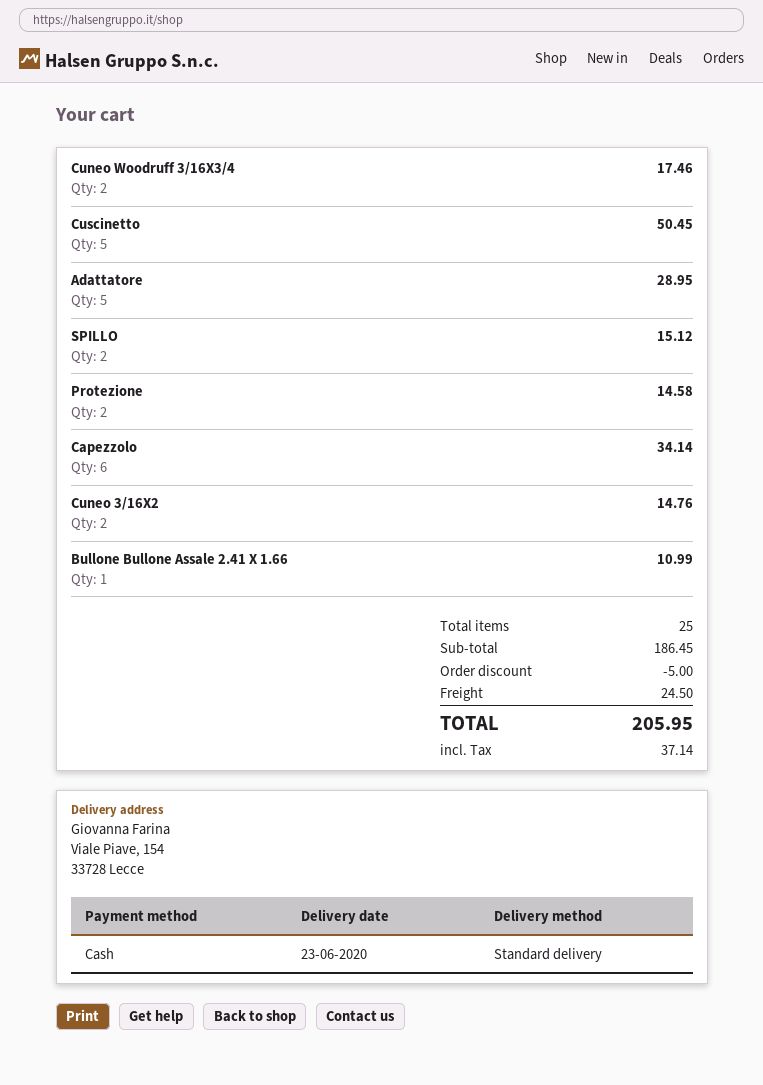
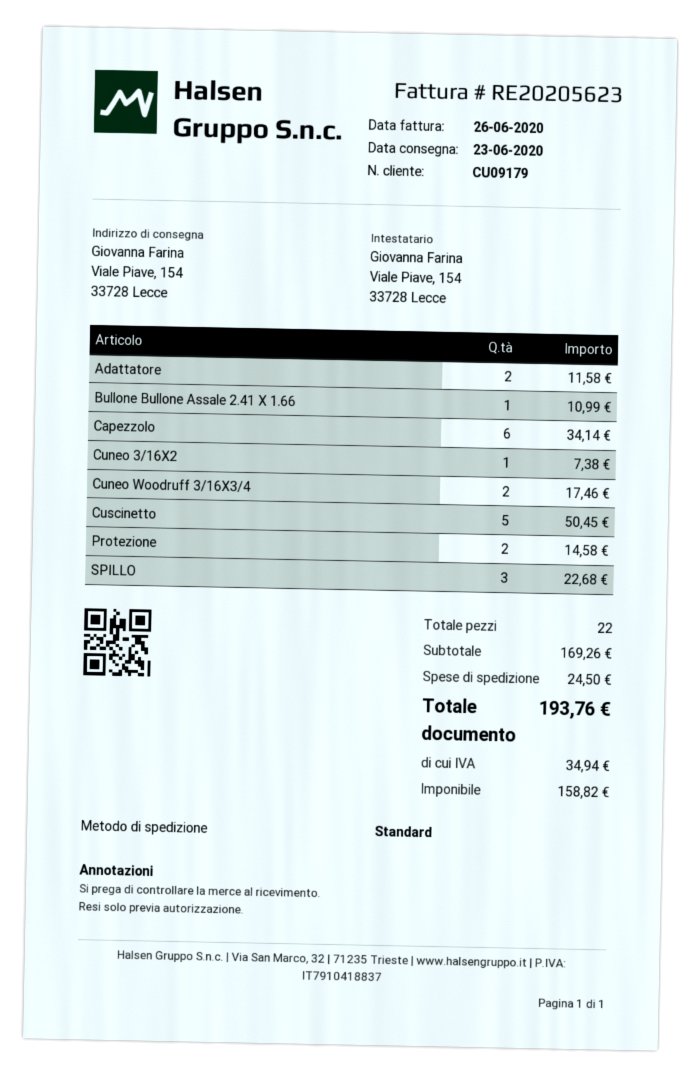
Adattatore: 5 for 28.95 -> 2 for 11.58
SPILLO: 2 for 15.12 -> 3 for 22.68
Cuneo 3/16X2: 2 for 14.76 -> 1 for 7.38
total quantity: 25 -> 22
subtotal: 186.45 -> 169.26
discount: 5.00 -> none
tax: 37.14 -> 34.94
total: 205.95 -> 193.76

